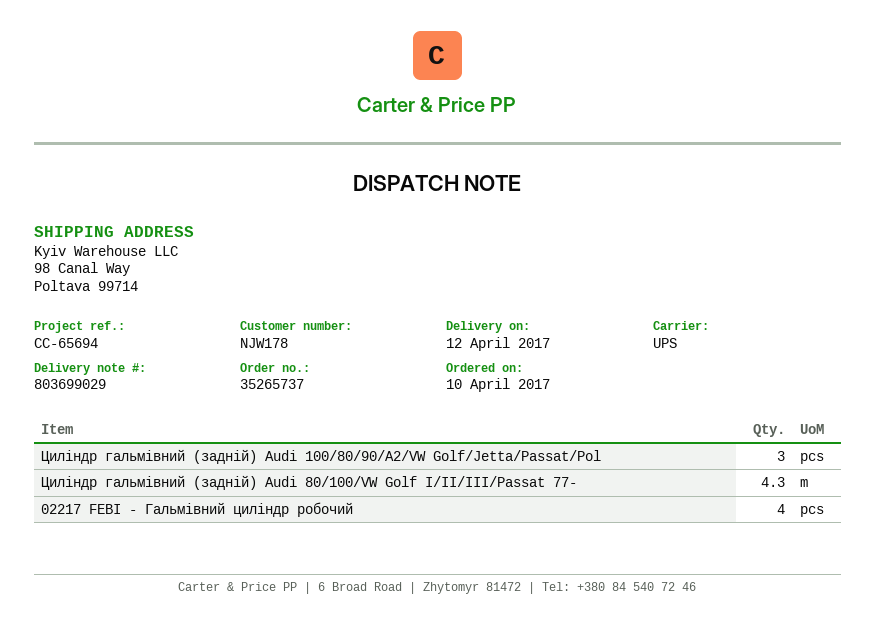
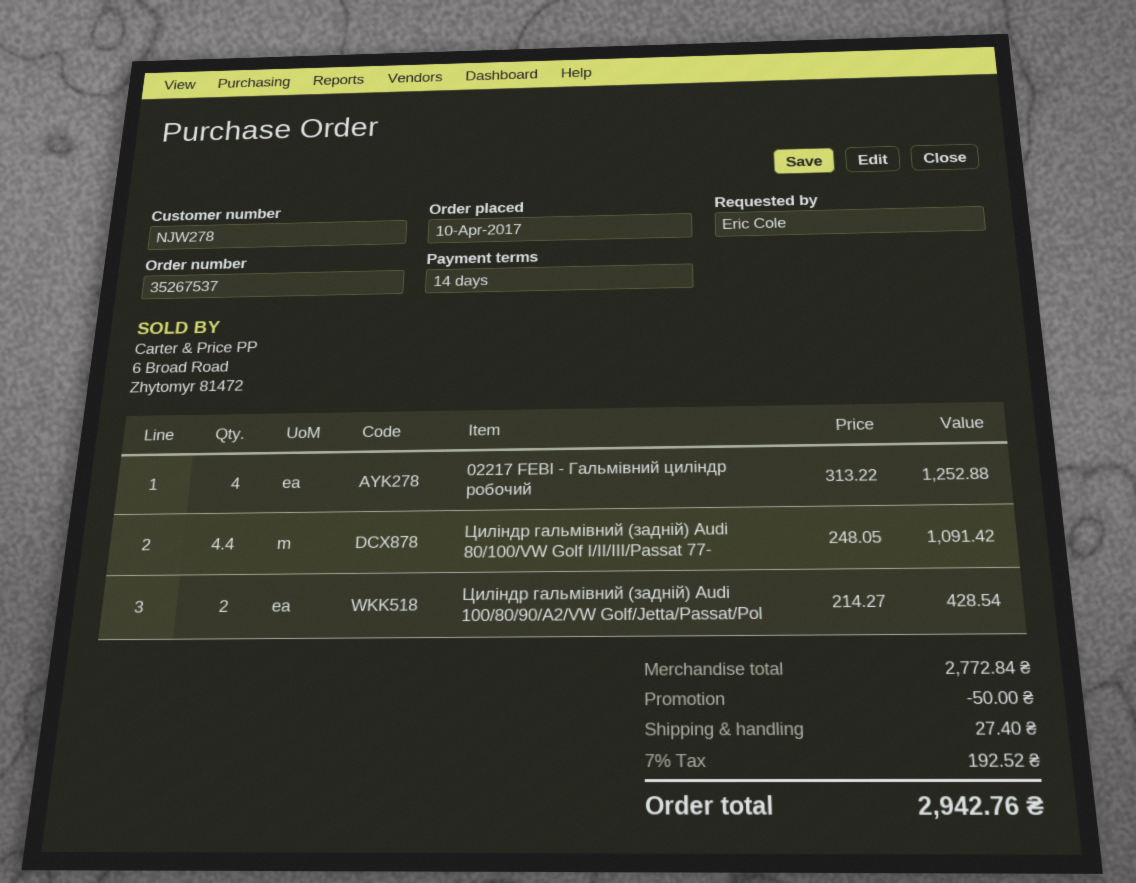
order number: 35265737 -> 35267537
customer number: NJW178 -> NJW278
Циліндр гальмівний (задній) Audi 100/80/90/A2/VW Golf/Jetta/Passat/Pol: 3 -> 2
Циліндр гальмівний (задній) Audi 80/100/VW Golf I/II/III/Passat 77-: 4.3 -> 4.4

